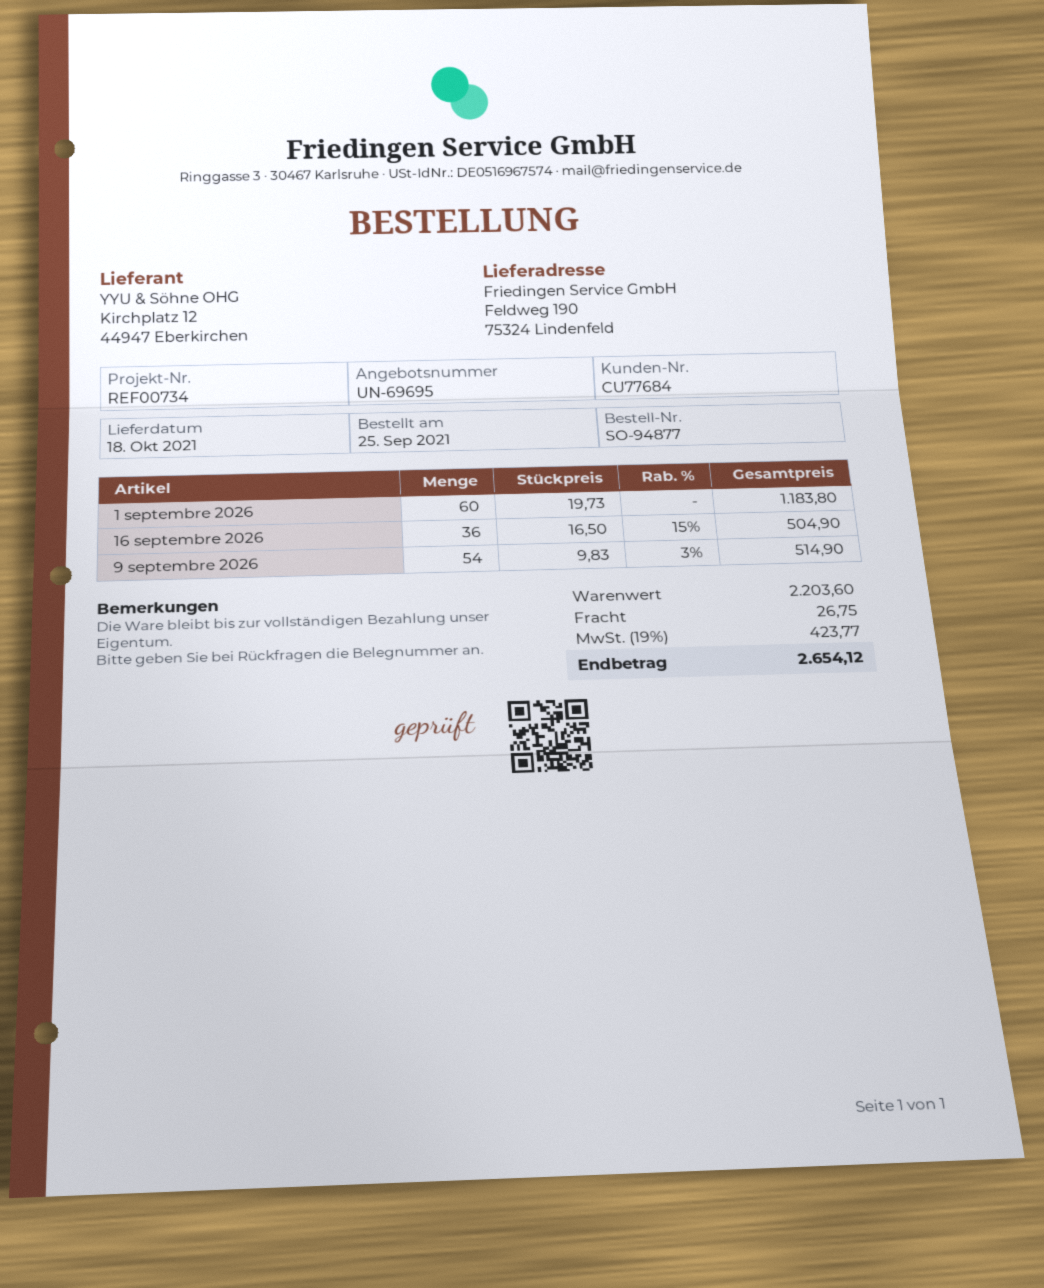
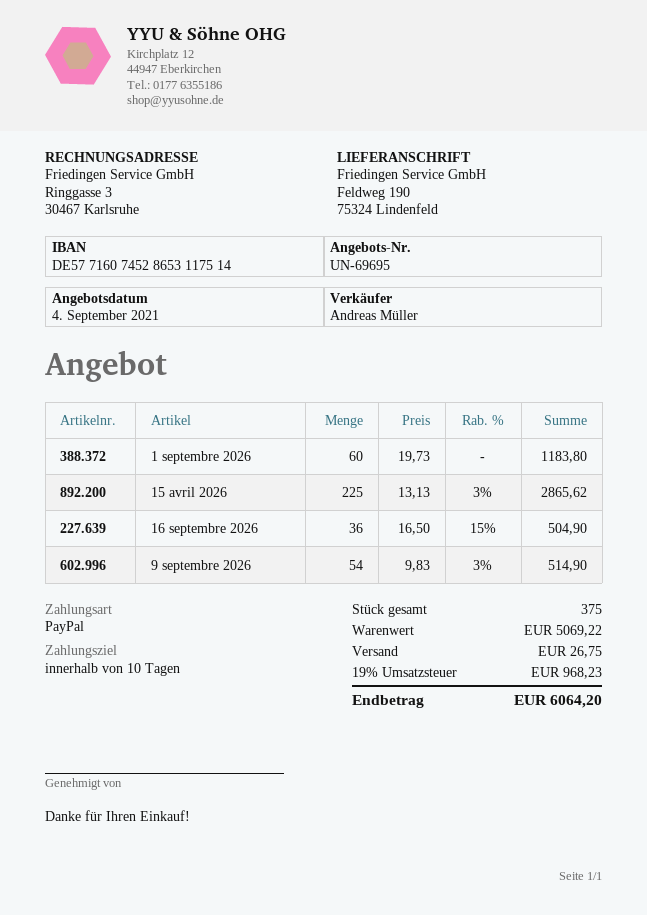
15 avril 2026: none -> 225 x 13.13 - 3% = 2865.62
subtotal: 2203.60 -> 5069.22
tax: 19% = 423.77 -> 19% = 968.23
total: 2654.12 -> 6064.20

